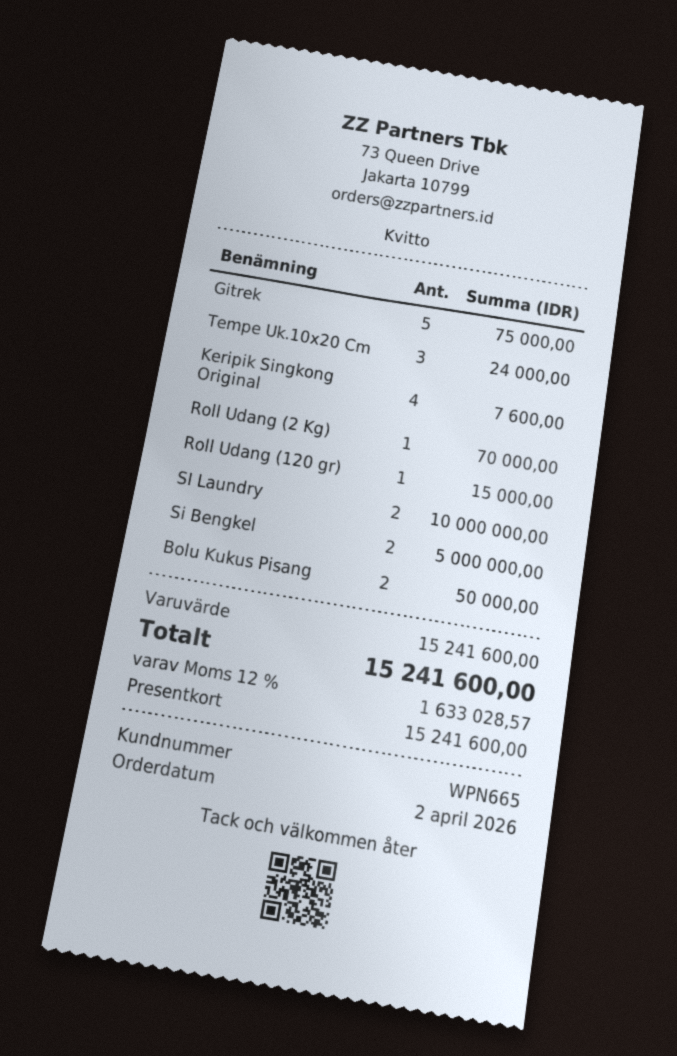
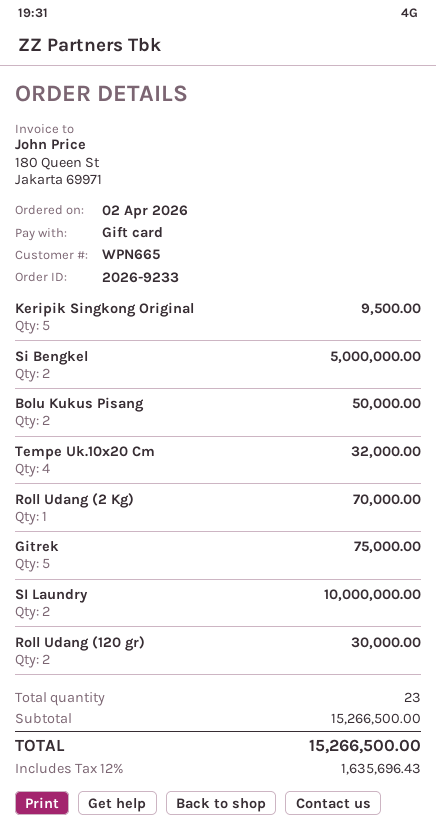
Tempe Uk.10x20 Cm: 3 for 24000.00 -> 4 for 32000.00
Keripik Singkong Original: 4 for 7600.00 -> 5 for 9500.00
Roll Udang (120 gr): 1 for 15000.00 -> 2 for 30000.00
subtotal: 15241600.00 -> 15266500.00
tax: 12% = 1633028.57 -> 12% = 1635696.43
total: 15241600.00 -> 15266500.00

